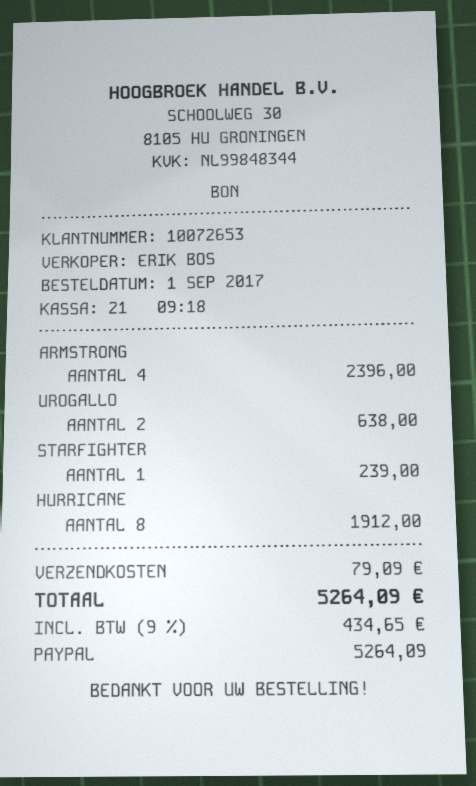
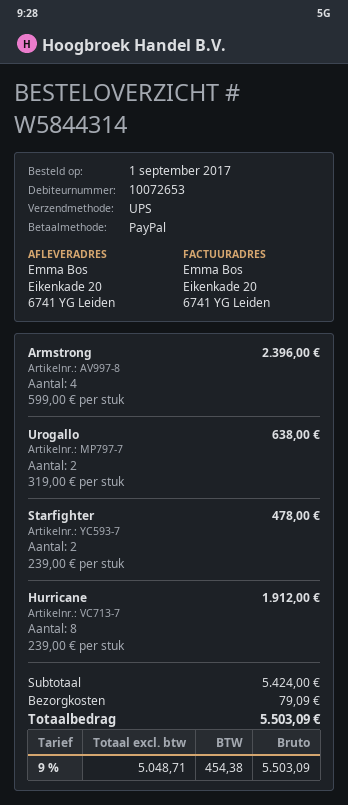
STARFIGHTER: 1 for 239.00 -> 2 for 478.00
tax: 9% = 434.65 -> 9% = 454.38
total: 5264.09 -> 5503.09

